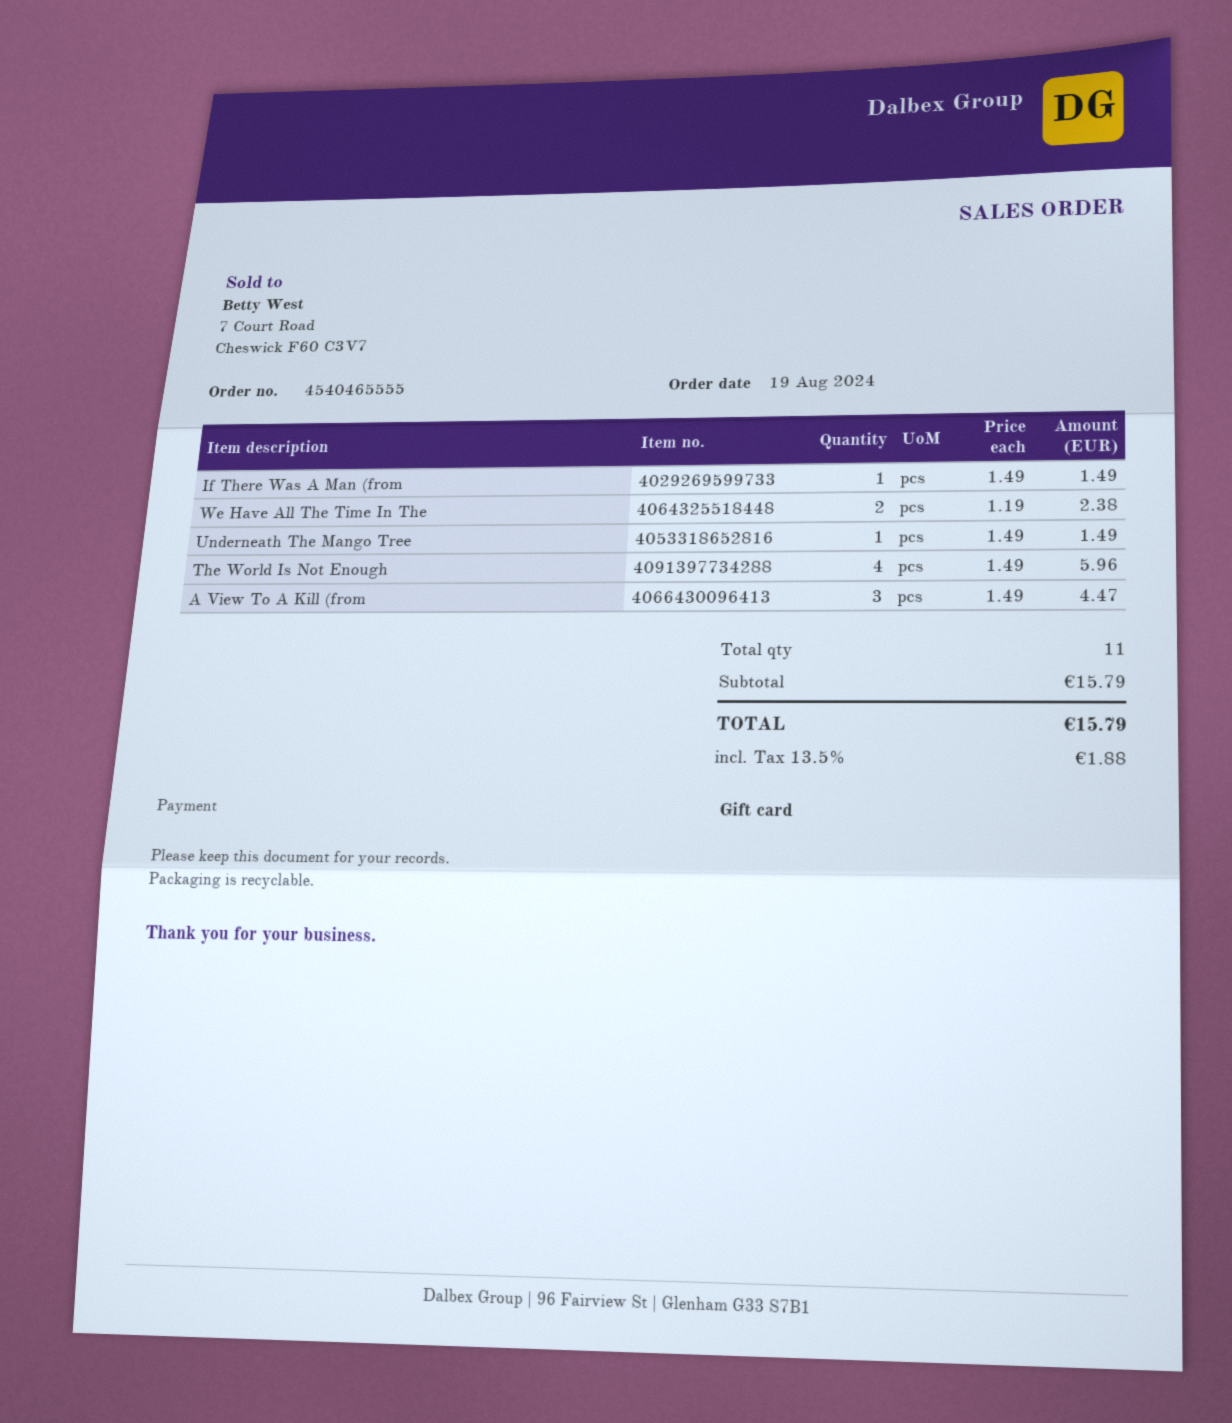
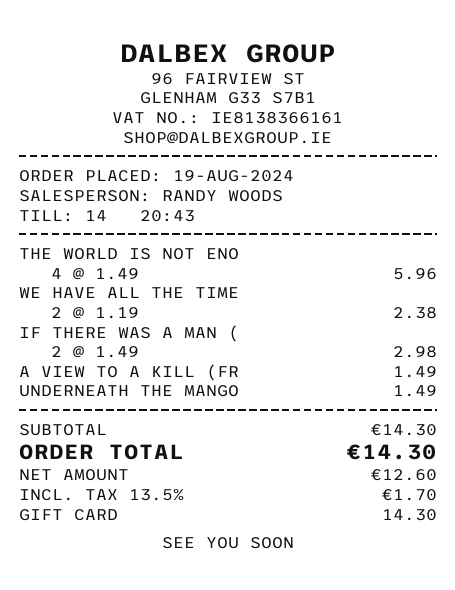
If There Was A Man (from: 1 x 1.49 = 1.49 -> 2 x 1.49 = 2.98
A View To A Kill (from: 3 x 1.49 = 4.47 -> 1 x 1.49 = 1.49
subtotal: 15.79 -> 14.30
tax: 13.5% = 1.88 -> 13.5% = 1.70
total: 15.79 -> 14.30

